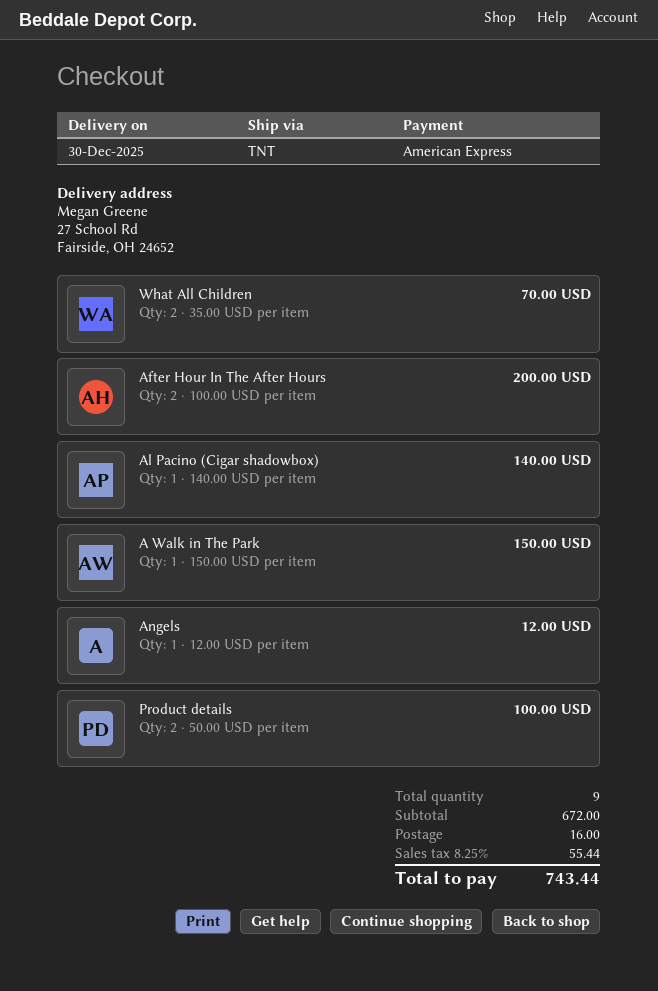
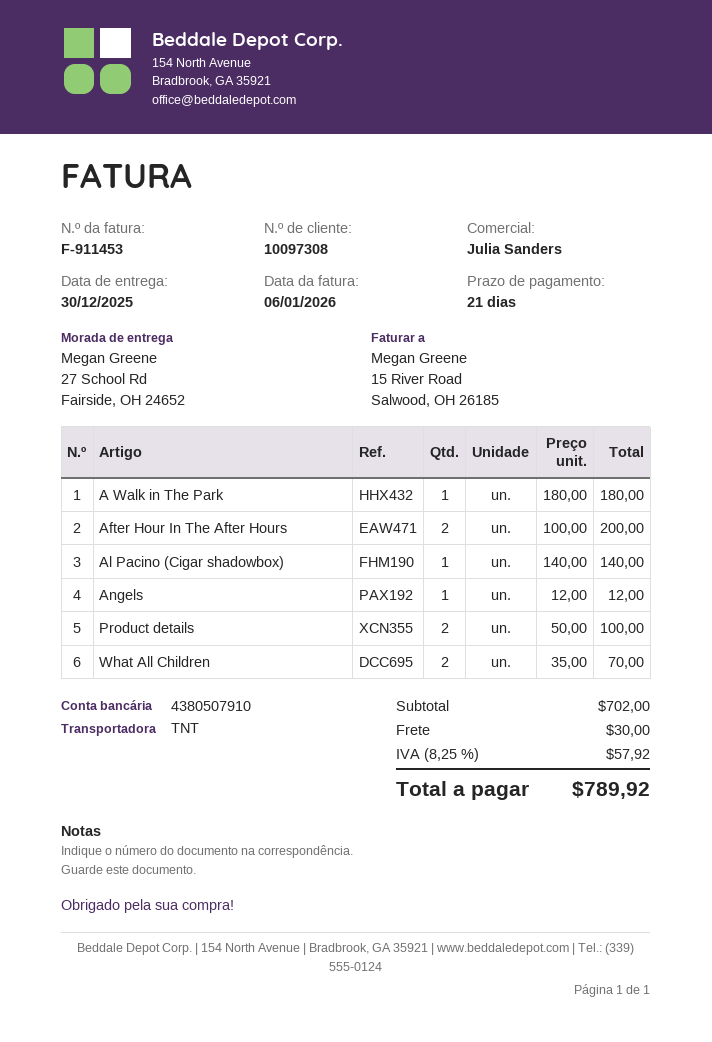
A Walk in The Park: 1 x 150.00 = 150.00 -> 1 x 180.00 = 180.00
subtotal: 672.00 -> 702.00
shipping: 16.00 -> 30.00
tax: 8.25% = 55.44 -> 8.25% = 57.92
total: 743.44 -> 789.92

